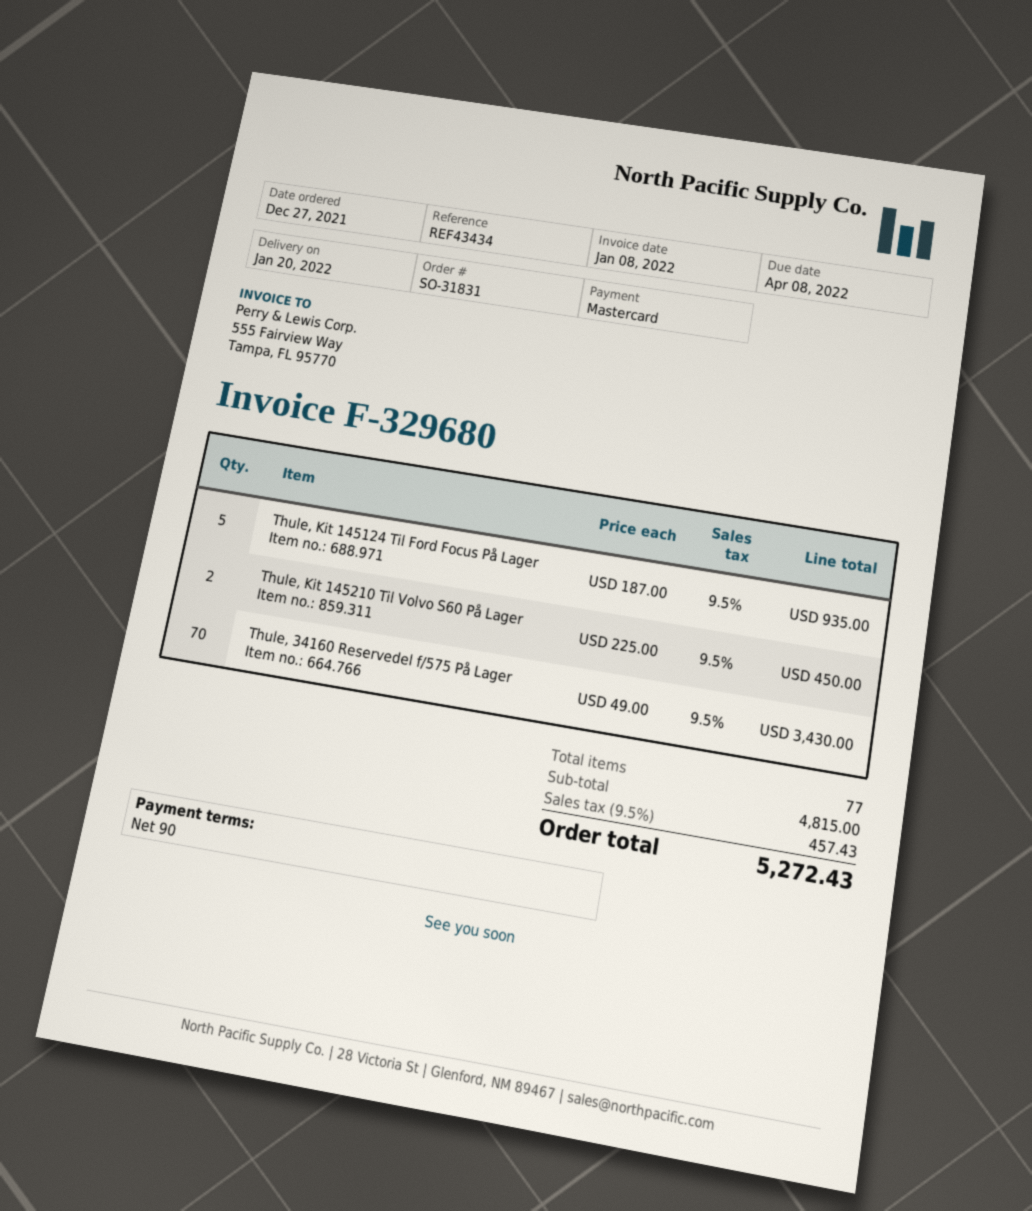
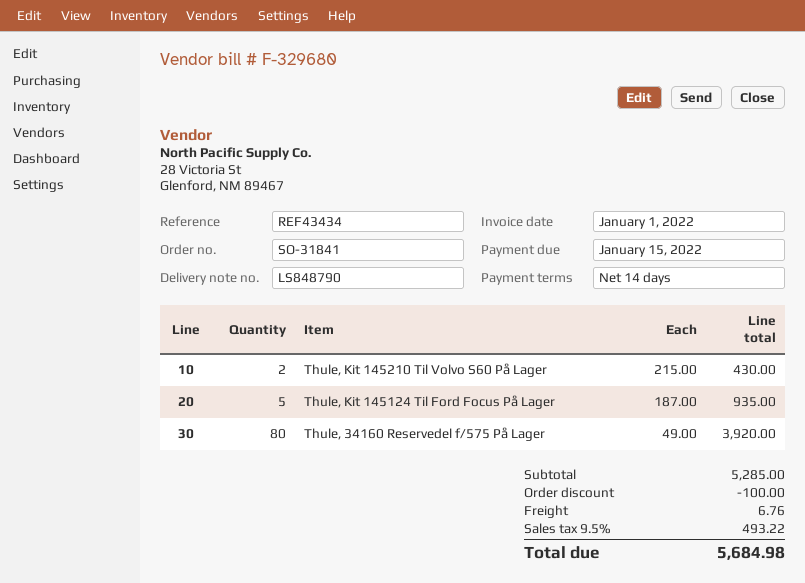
order number: SO-31831 -> SO-31841
invoice date: 2022-01-08 -> 2022-01-01
payment terms: 90 days -> 14 days
due date: 2022-04-08 -> 2022-01-15
Thule, Kit 145210 Til Volvo S60 På Lager: 2 x 225.00 = 450.00 -> 2 x 215.00 = 430.00
Thule, 34160 Reservedel f/575 På Lager: 70 x 49.00 = 3430.00 -> 80 x 49.00 = 3920.00
subtotal: 4815.00 -> 5285.00
discount: none -> 100.00
shipping: none -> 6.76
tax: 9.5% = 457.43 -> 9.5% = 493.22
total: 5272.43 -> 5684.98

